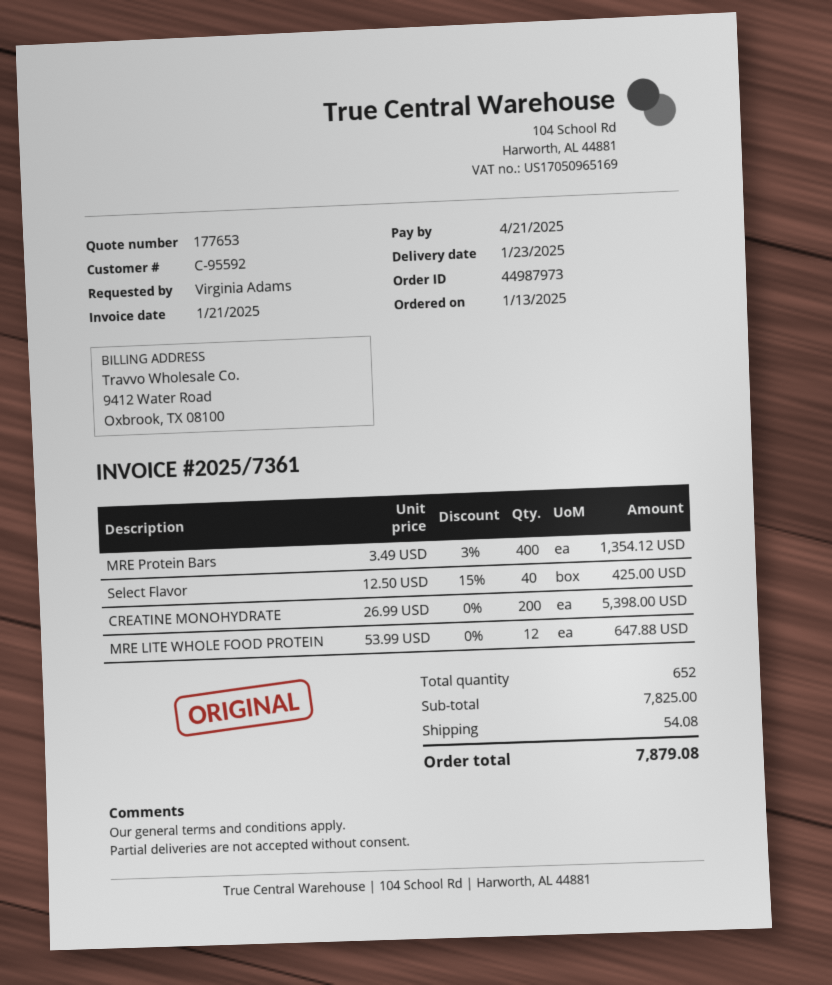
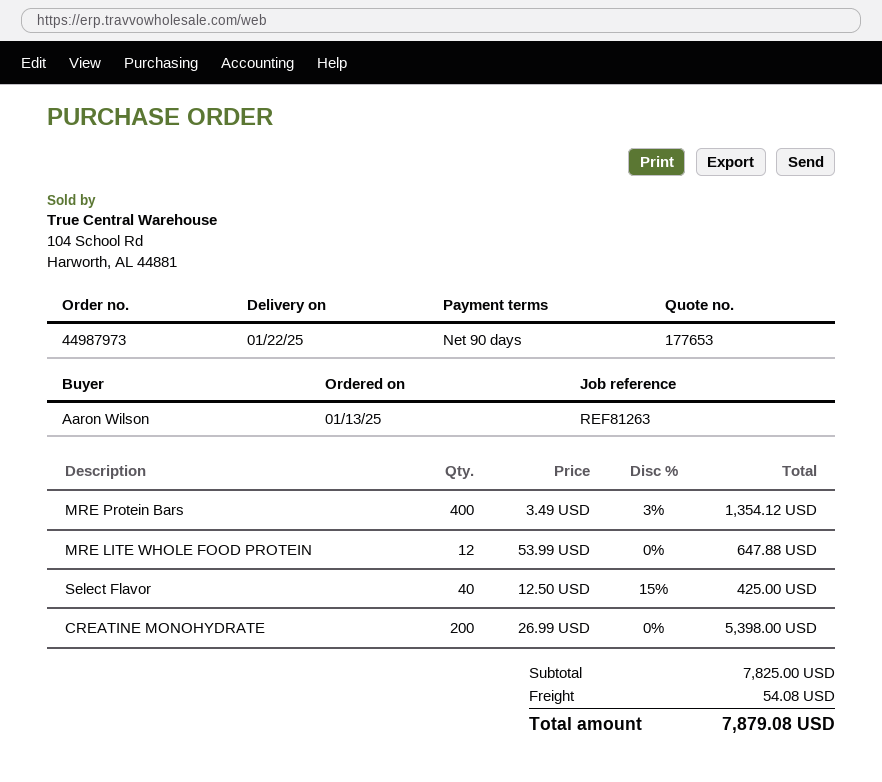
delivery date: 2025-01-23 -> 2025-01-22
ordered by: Virginia Adams -> Aaron Wilson

